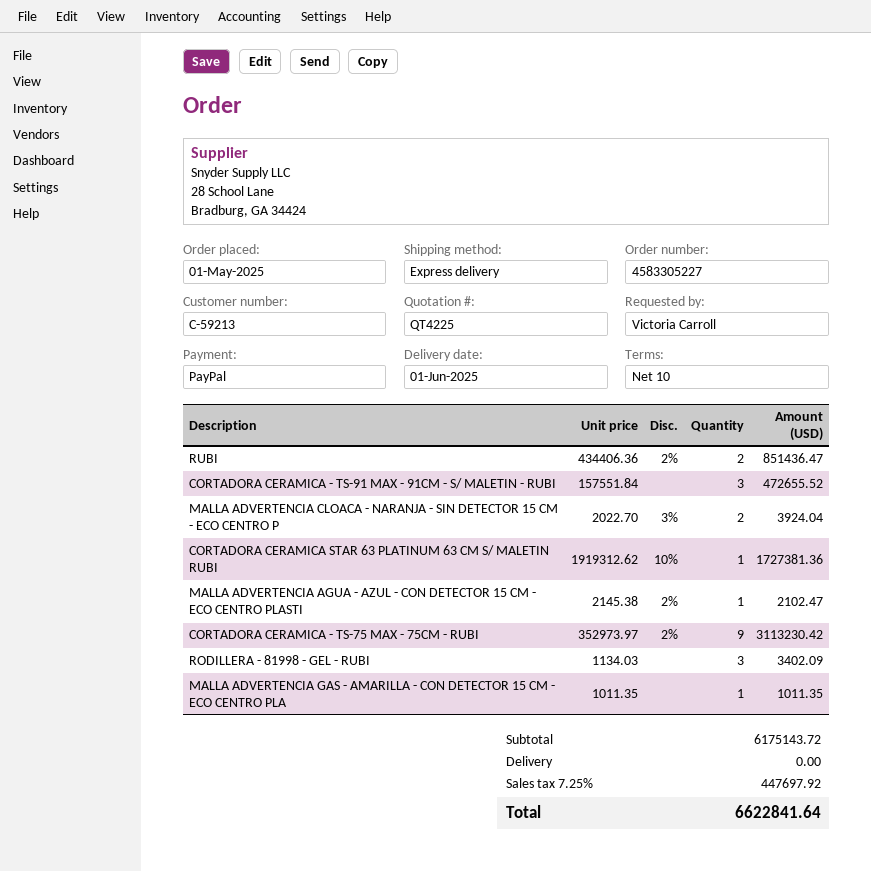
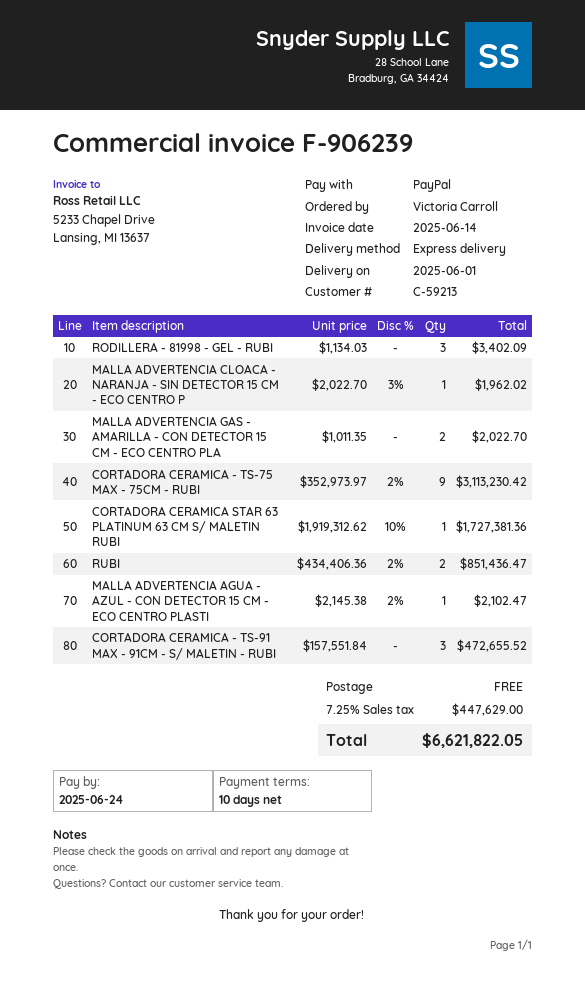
MALLA ADVERTENCIA CLOACA - NARANJA - SIN DETECTOR 15 CM - ECO CENTRO P: 2 x 2022.70 - 3% = 3924.04 -> 1 x 2022.70 - 3% = 1962.02
MALLA ADVERTENCIA GAS - AMARILLA - CON DETECTOR 15 CM - ECO CENTRO PLA: 1 x 1011.35 = 1011.35 -> 2 x 1011.35 = 2022.70
tax: 7.25% = 447697.92 -> 7.25% = 447629.00
total: 6622841.64 -> 6621822.05

